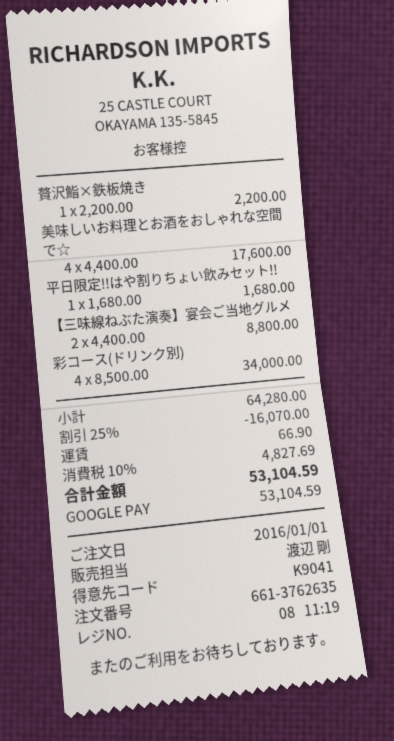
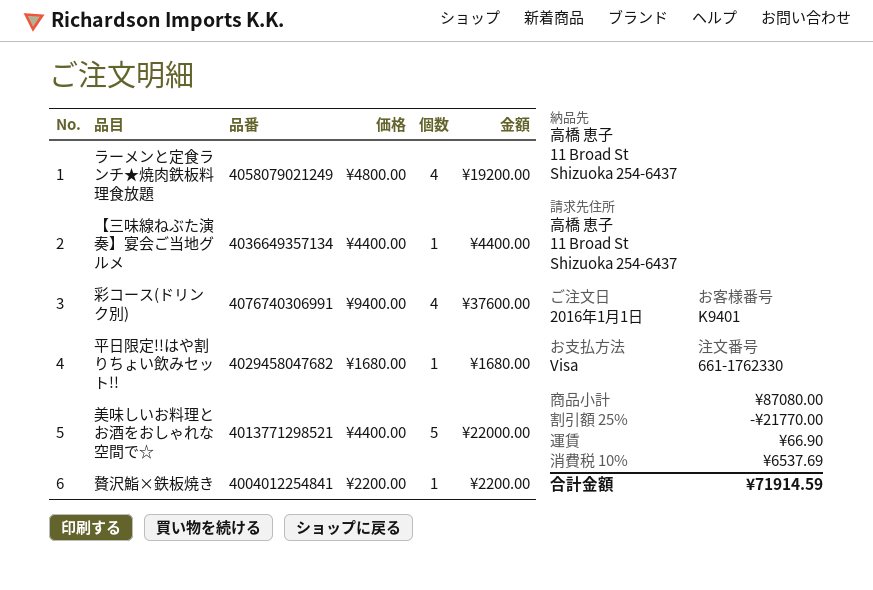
order number: 661-3762635 -> 661-1762330
customer number: K9041 -> K9401
payment method: Google Pay -> Visa
美味しいお料理とお酒をおしゃれな空間で☆: 4 x 4400.00 = 17600.00 -> 5 x 4400.00 = 22000.00
【三味線ねぶた演奏】宴会ご当地グルメ: 2 x 4400.00 = 8800.00 -> 1 x 4400.00 = 4400.00
彩コース(ドリンク別): 4 x 8500.00 = 34000.00 -> 4 x 9400.00 = 37600.00
ラーメンと定食ランチ★焼肉鉄板料理食放題: none -> 4 x 4800.00 = 19200.00
subtotal: 64280.00 -> 87080.00
discount: 25% = 16070.00 -> 25% = 21770.00
tax: 10% = 4827.69 -> 10% = 6537.69
total: 53104.59 -> 71914.59

